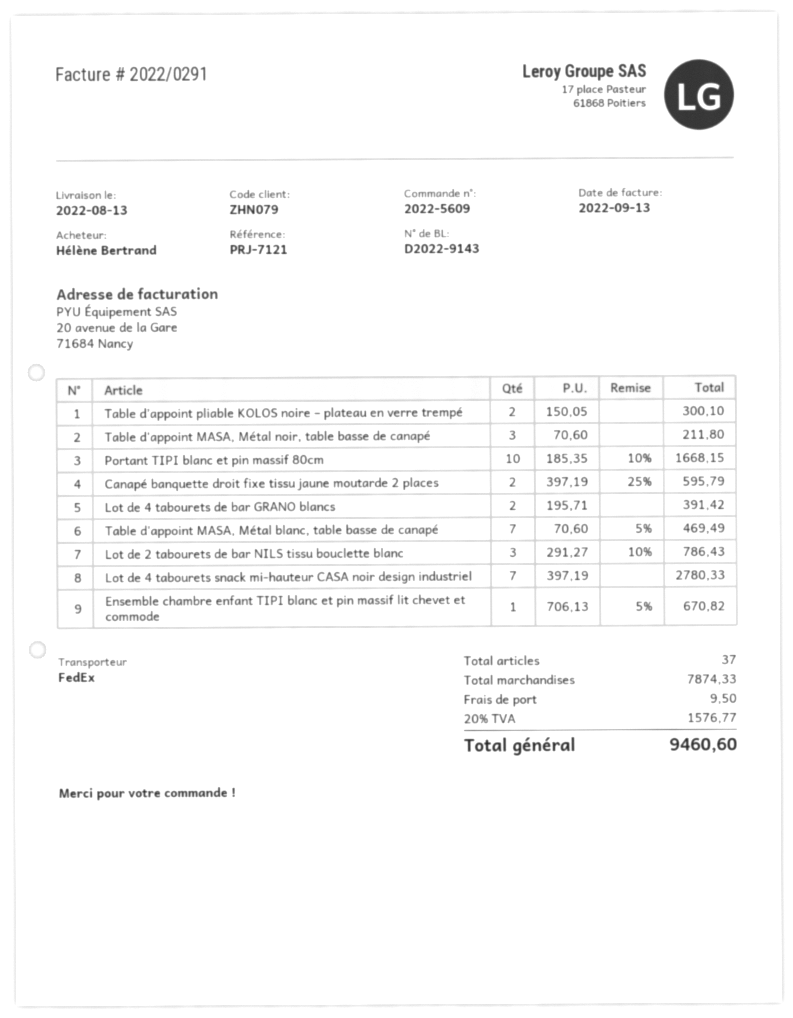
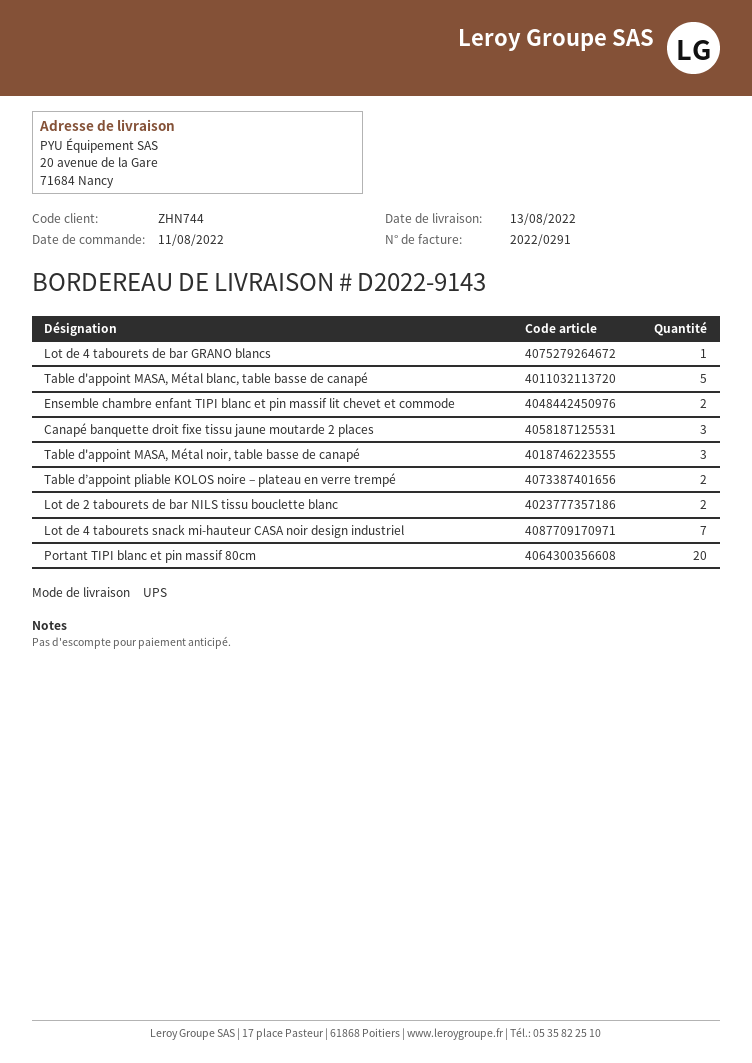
customer number: ZHN079 -> ZHN744
shipping method: FedEx -> UPS
Portant TIPI blanc et pin massif 80cm: 10 -> 20
Canapé banquette droit fixe tissu jaune moutarde 2 places: 2 -> 3
Lot de 4 tabourets de bar GRANO blancs: 2 -> 1
Table d'appoint MASA, Métal blanc, table basse de canapé: 7 -> 5
Lot de 2 tabourets de bar NILS tissu bouclette blanc: 3 -> 2
Ensemble chambre enfant TIPI blanc et pin massif lit chevet et commode: 1 -> 2

